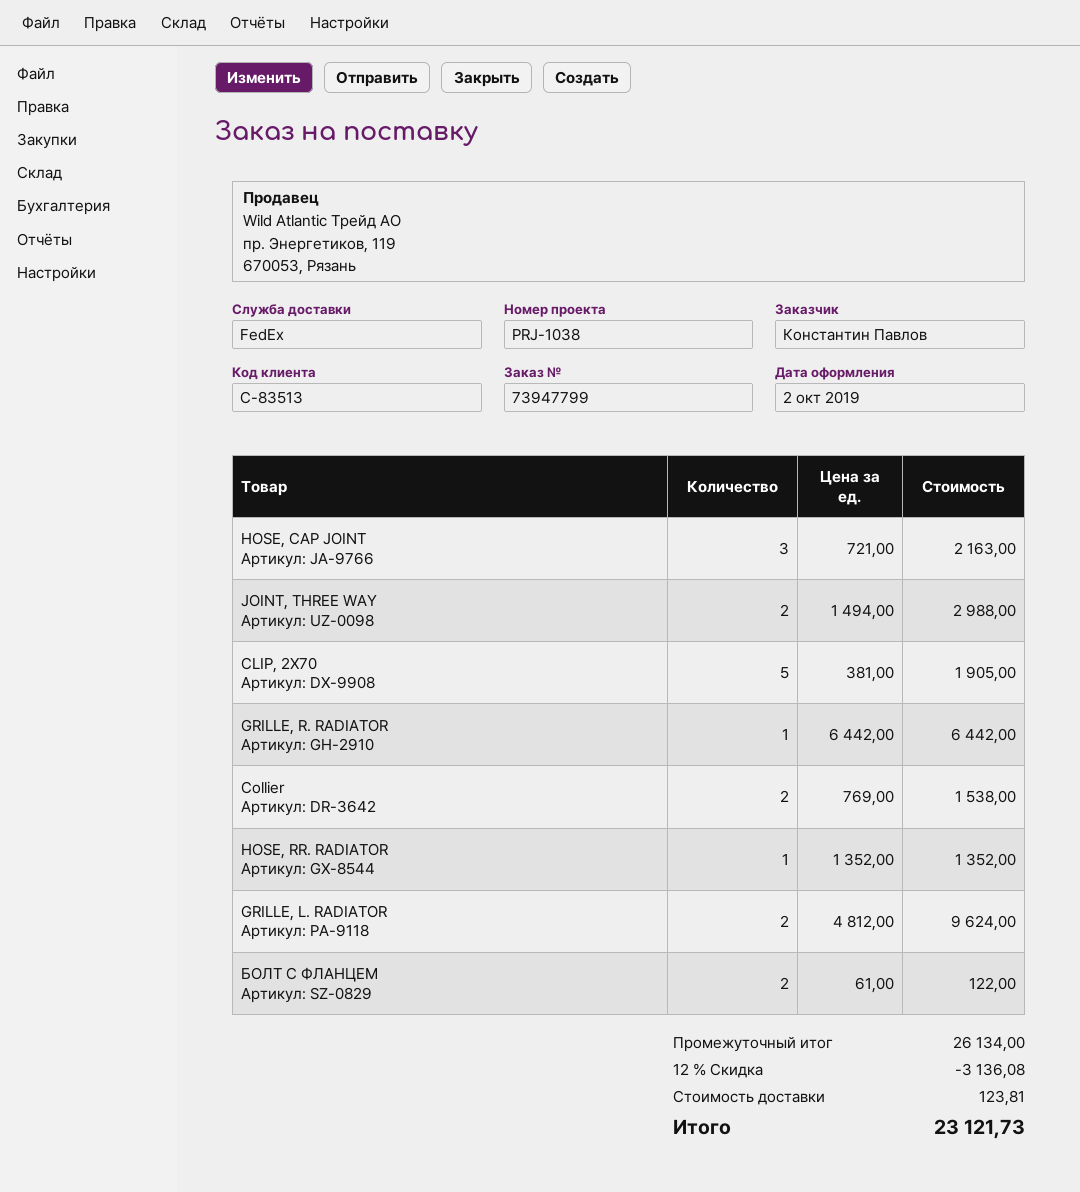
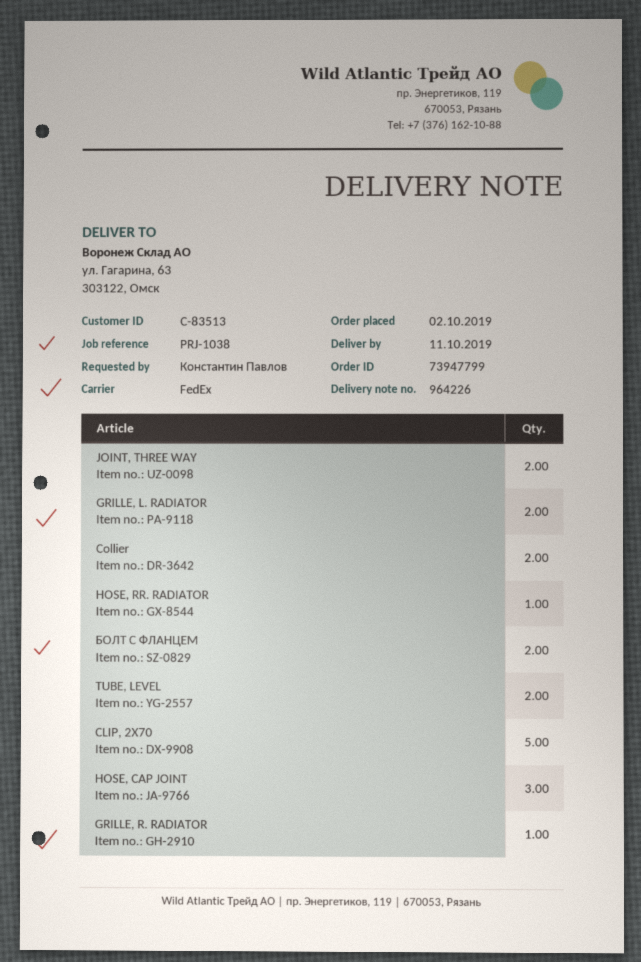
TUBE, LEVEL: none -> 2

